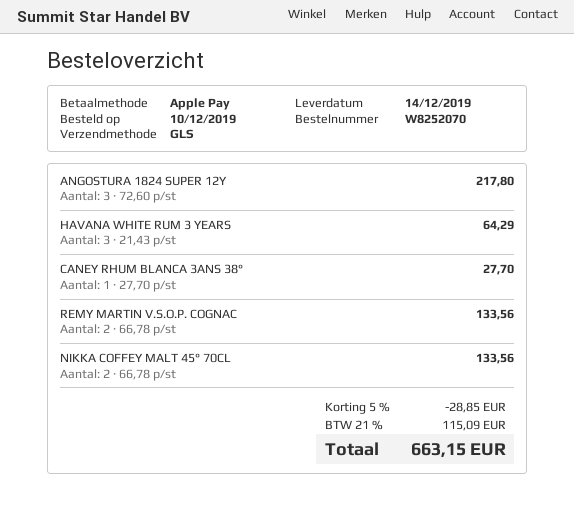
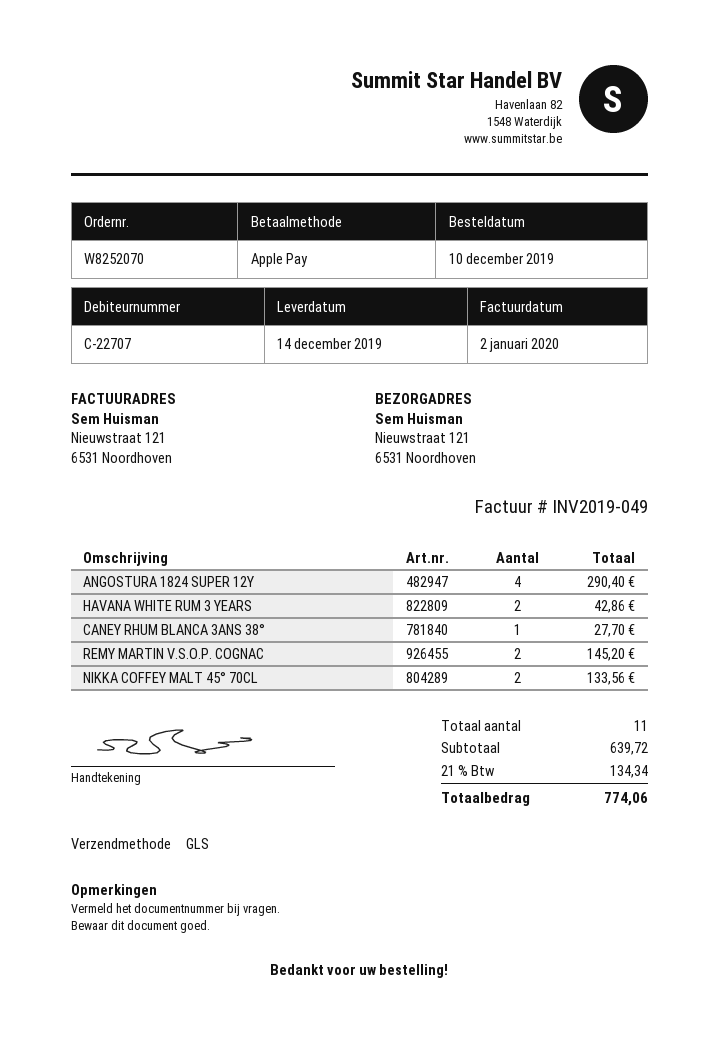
ANGOSTURA 1824 SUPER 12Y: 3 for 217.80 -> 4 for 290.40
HAVANA WHITE RUM 3 YEARS: 3 for 64.29 -> 2 for 42.86
REMY MARTIN V.S.O.P. COGNAC: 2 for 133.56 -> 2 for 145.20
discount: 5% = 28.85 -> none
tax: 21% = 115.09 -> 21% = 134.34
total: 663.15 -> 774.06

